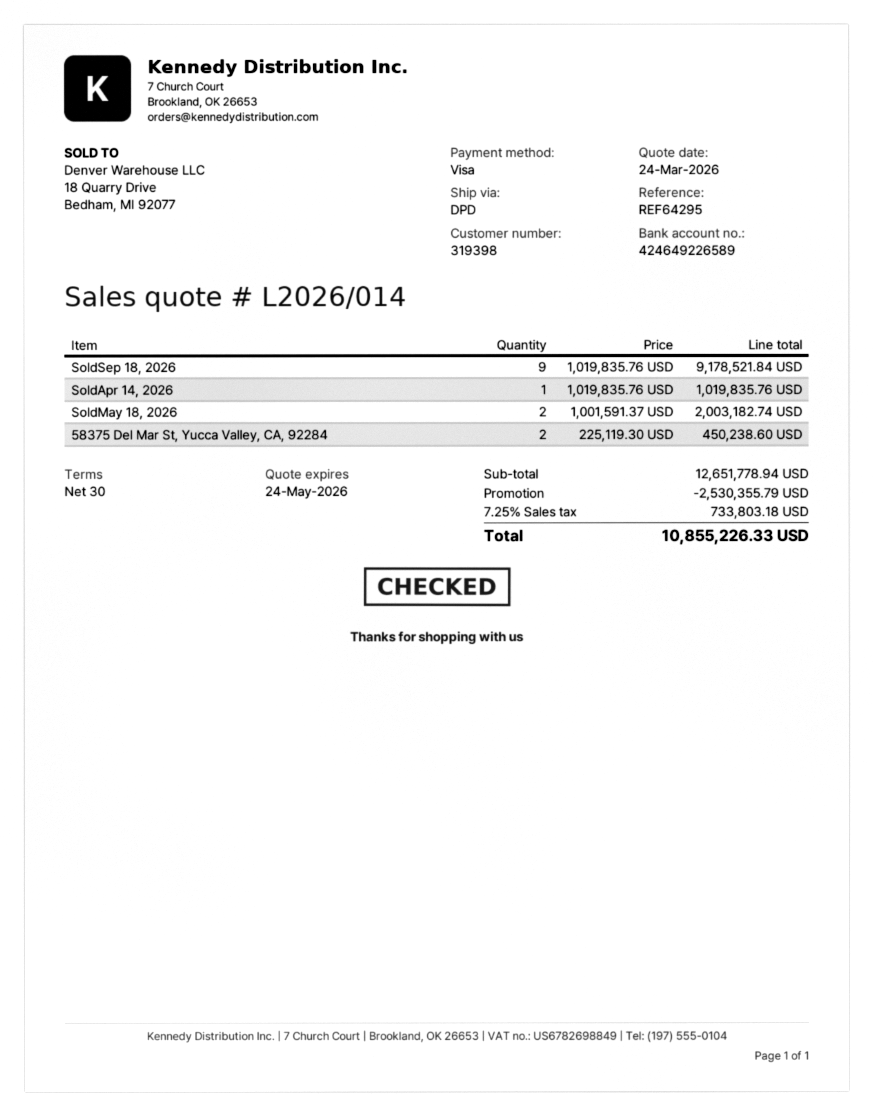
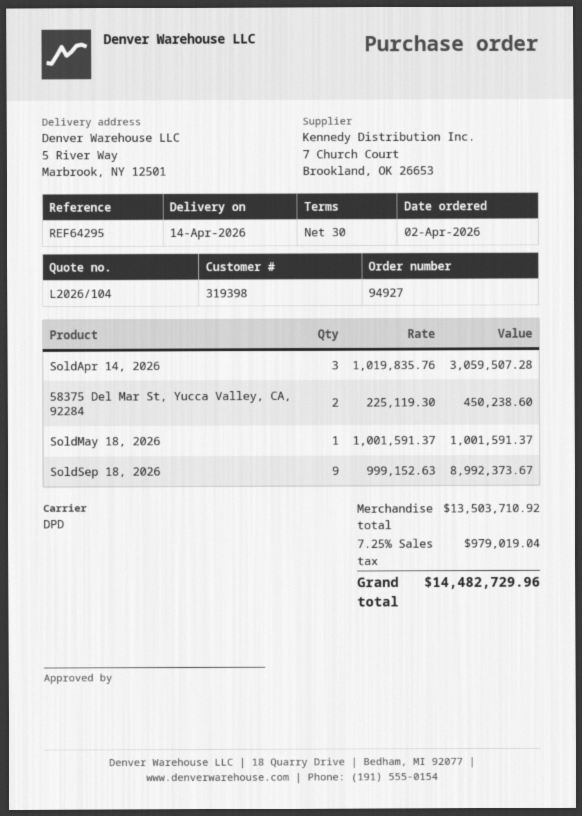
quote number: L2026/014 -> L2026/104
SoldSep 18, 2026: 9 x 1019835.76 = 9178521.84 -> 9 x 999152.63 = 8992373.67
SoldApr 14, 2026: 1 x 1019835.76 = 1019835.76 -> 3 x 1019835.76 = 3059507.28
SoldMay 18, 2026: 2 x 1001591.37 = 2003182.74 -> 1 x 1001591.37 = 1001591.37
subtotal: 12651778.94 -> 13503710.92
discount: 2530355.79 -> none
tax: 7.25% = 733803.18 -> 7.25% = 979019.04
total: 10855226.33 -> 14482729.96

